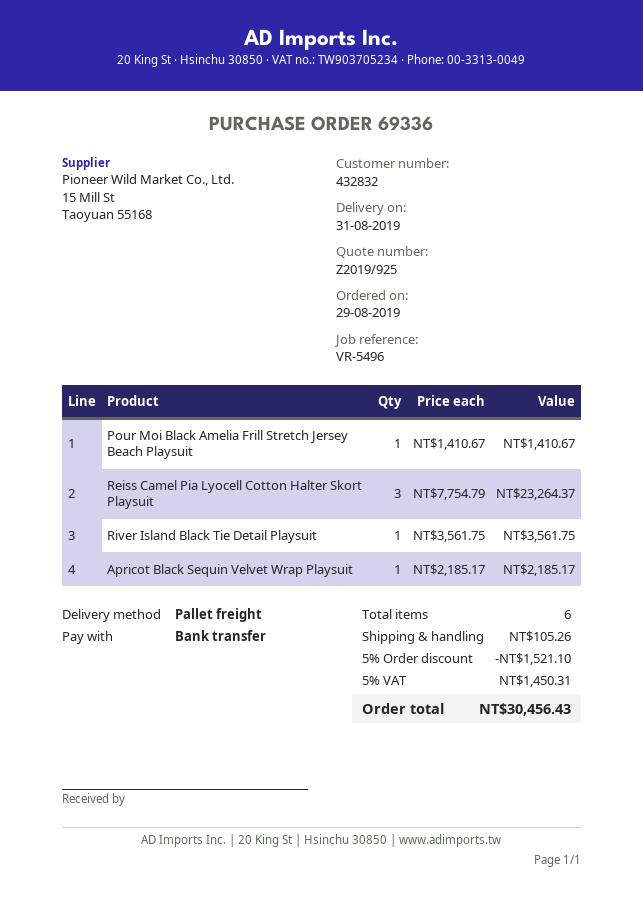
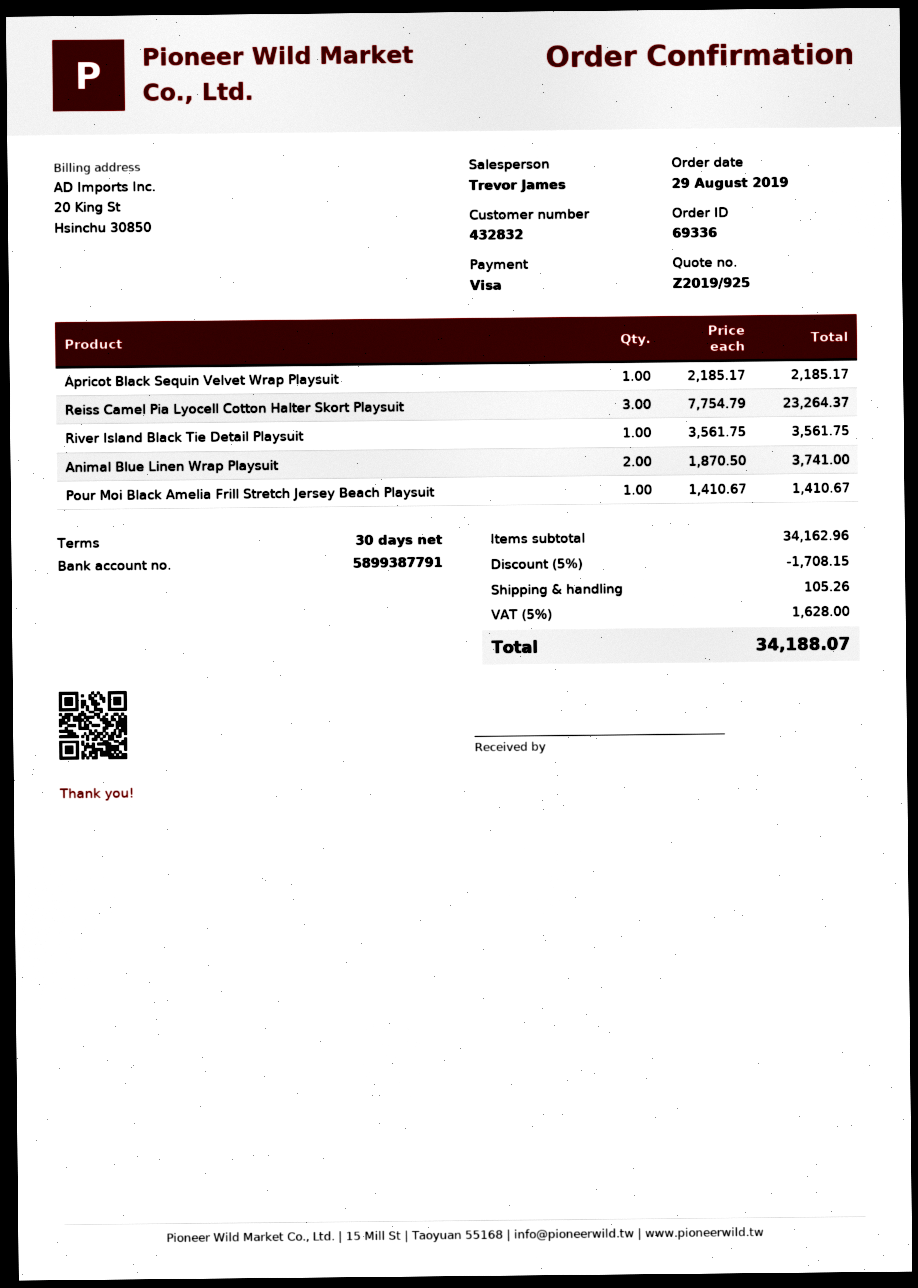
payment method: bank transfer -> Visa
Animal Blue Linen Wrap Playsuit: none -> 2 x 1870.50 = 3741.00
discount: 5% = 1521.10 -> 5% = 1708.15
tax: 5% = 1450.31 -> 5% = 1628.00
total: 30456.43 -> 34188.07

